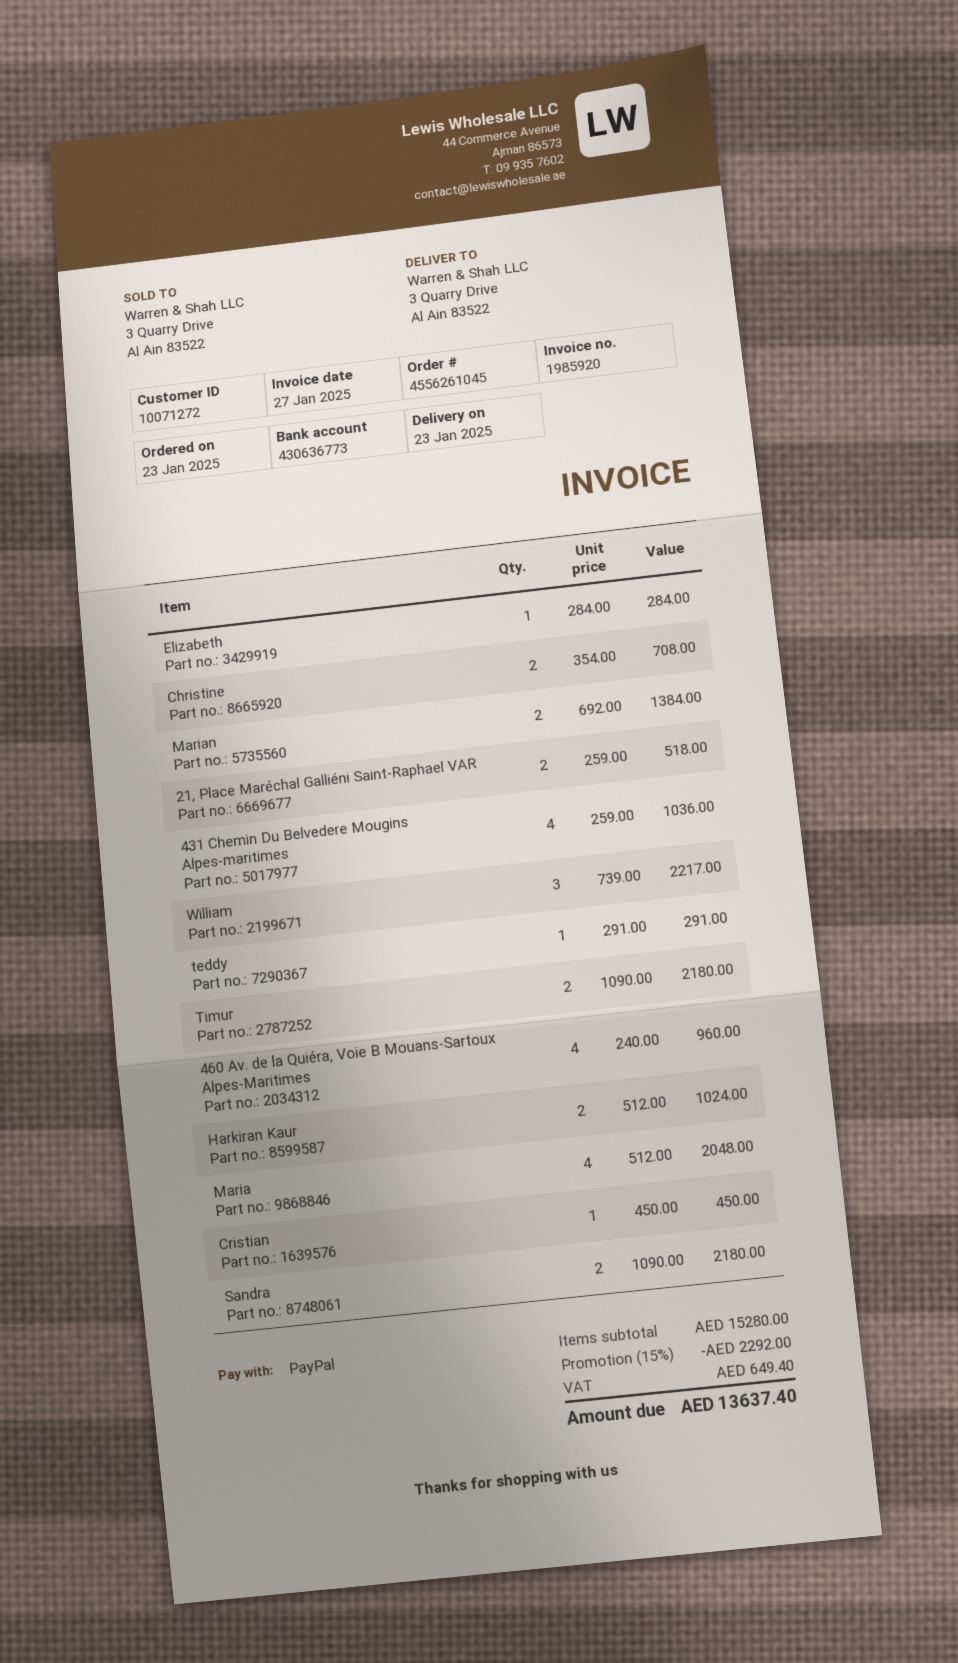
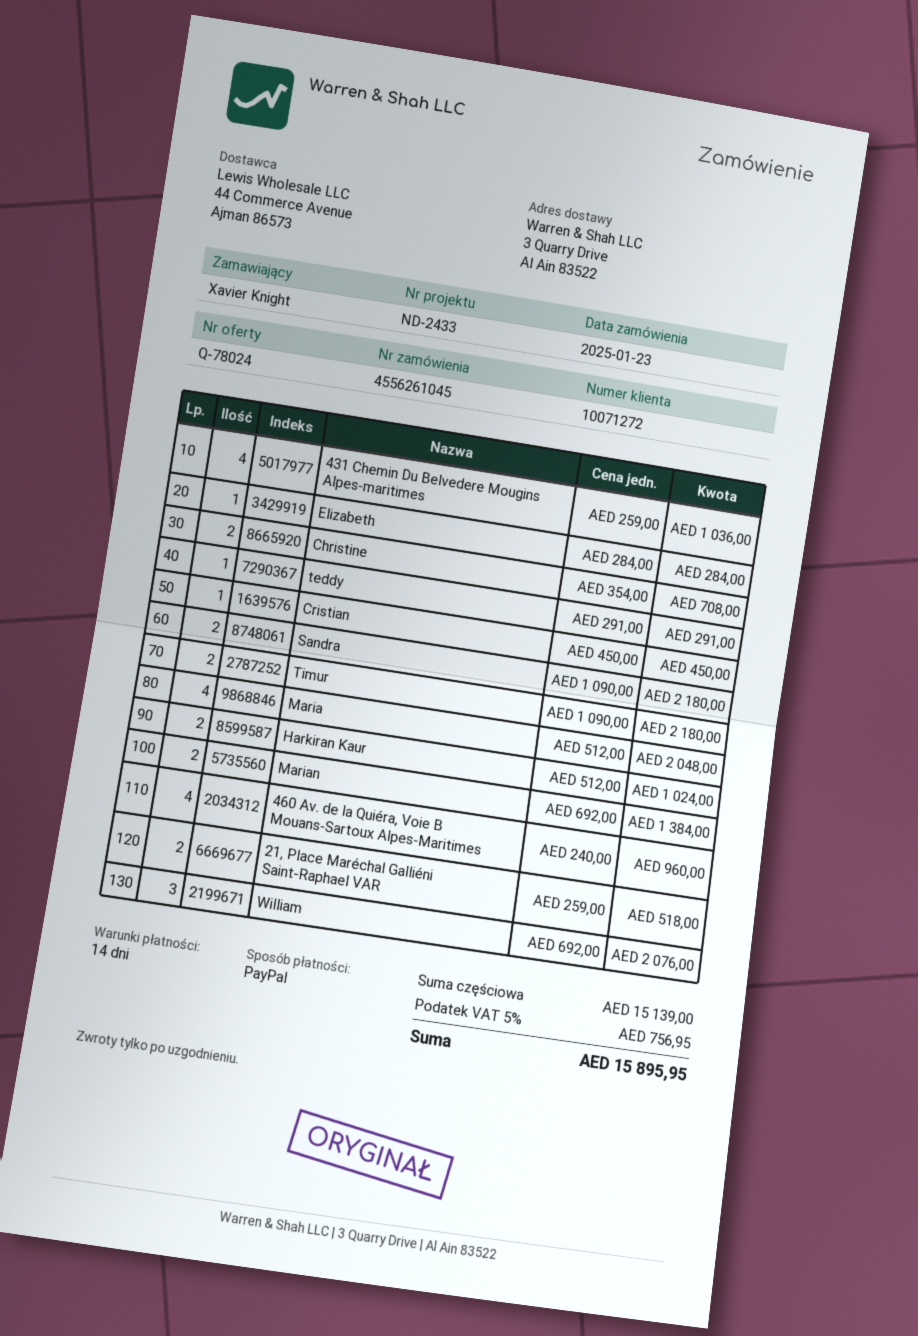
William: 3 x 739.00 = 2217.00 -> 3 x 692.00 = 2076.00
subtotal: 15280.00 -> 15139.00
discount: 15% = 2292.00 -> none
tax: 649.40 -> 756.95
total: 13637.40 -> 15895.95

